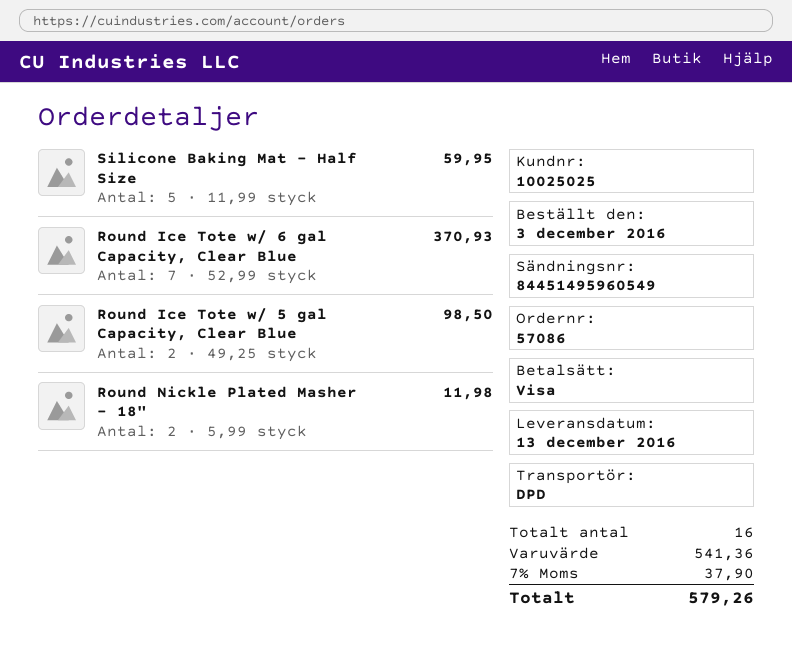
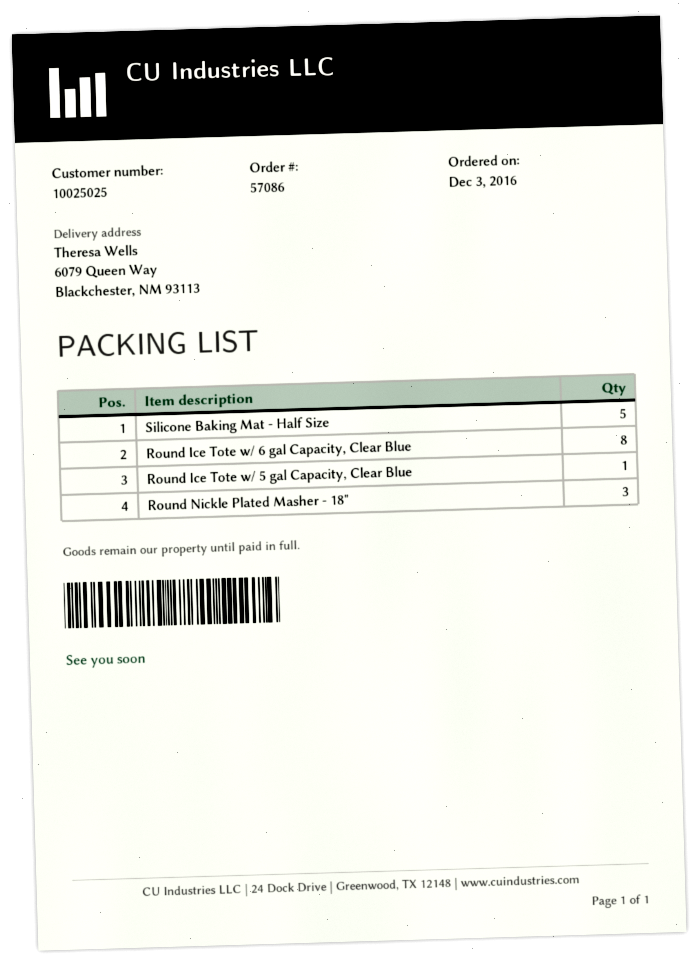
Round Ice Tote w/ 6 gal Capacity, Clear Blue: 7 -> 8
Round Ice Tote w/ 5 gal Capacity, Clear Blue: 2 -> 1
Round Nickle Plated Masher - 18": 2 -> 3

